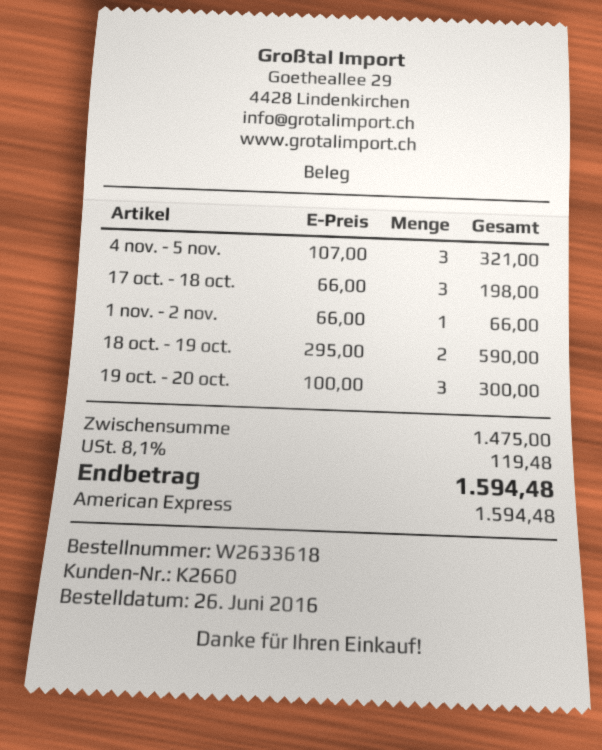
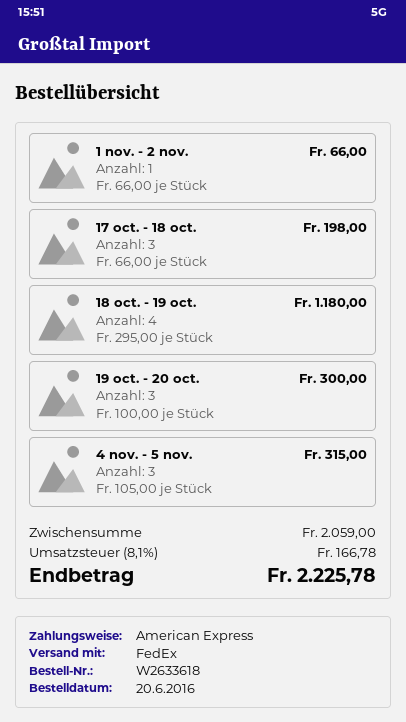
order date: 2016-06-26 -> 2016-06-20
4 nov. - 5 nov.: 3 x 107.00 = 321.00 -> 3 x 105.00 = 315.00
18 oct. - 19 oct.: 2 x 295.00 = 590.00 -> 4 x 295.00 = 1180.00
subtotal: 1475.00 -> 2059.00
tax: 8.1% = 119.48 -> 8.1% = 166.78
total: 1594.48 -> 2225.78

